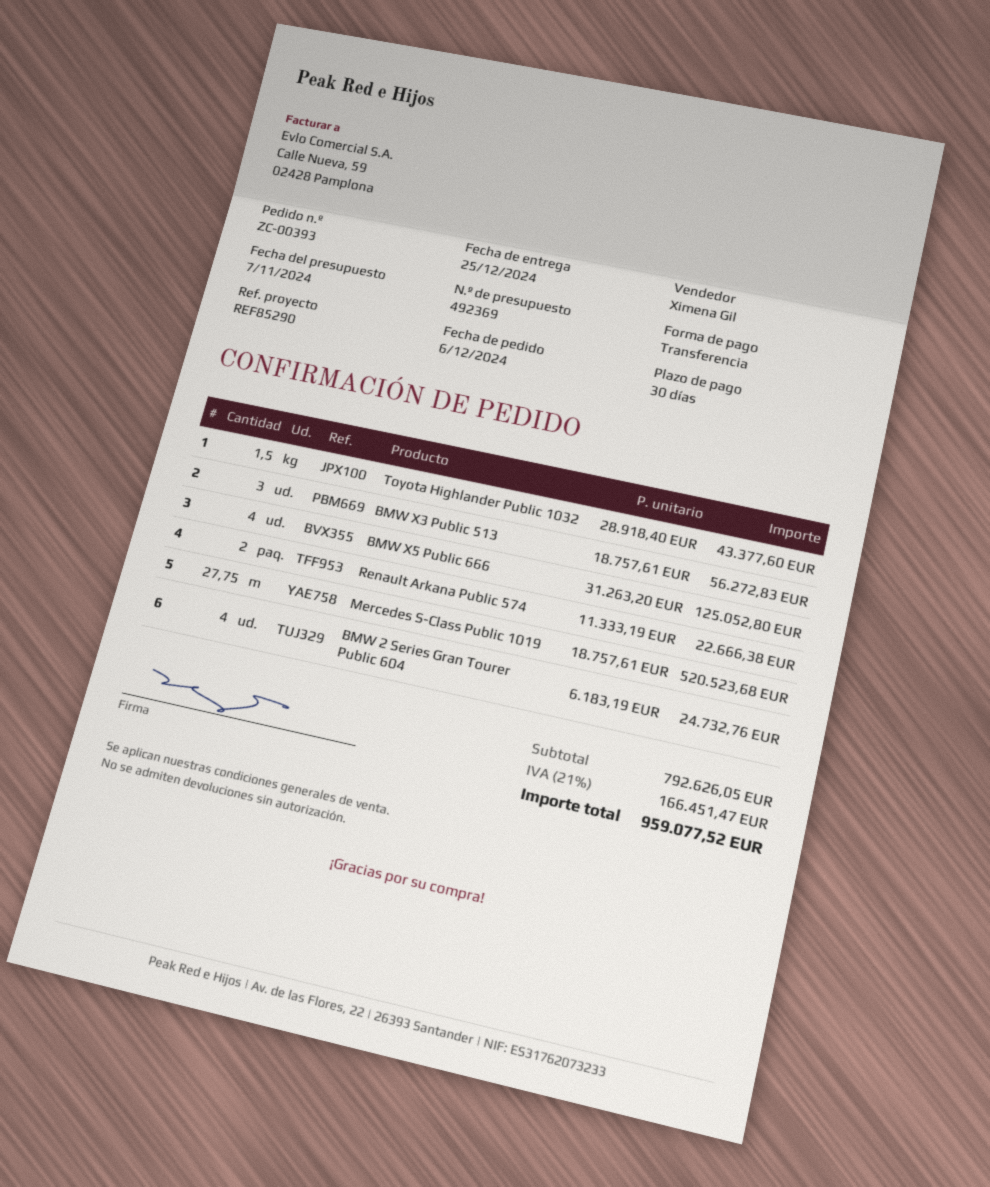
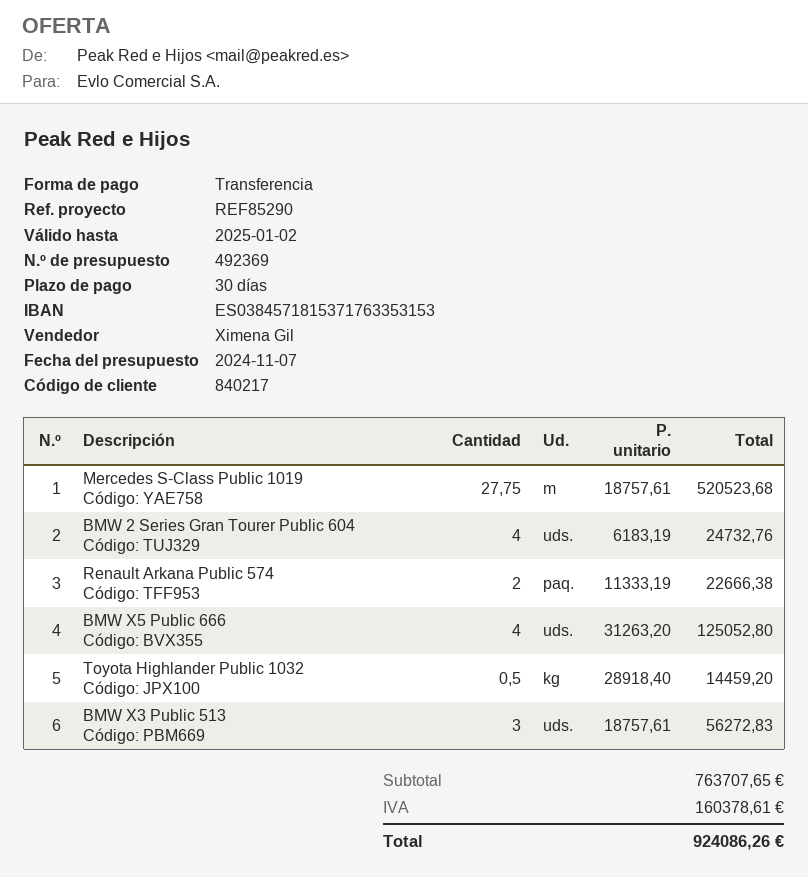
Toyota Highlander Public 1032: 1.5 x 28918.40 = 43377.60 -> 0.5 x 28918.40 = 14459.20
subtotal: 792626.05 -> 763707.65
tax: 166451.47 -> 160378.61
total: 959077.52 -> 924086.26

